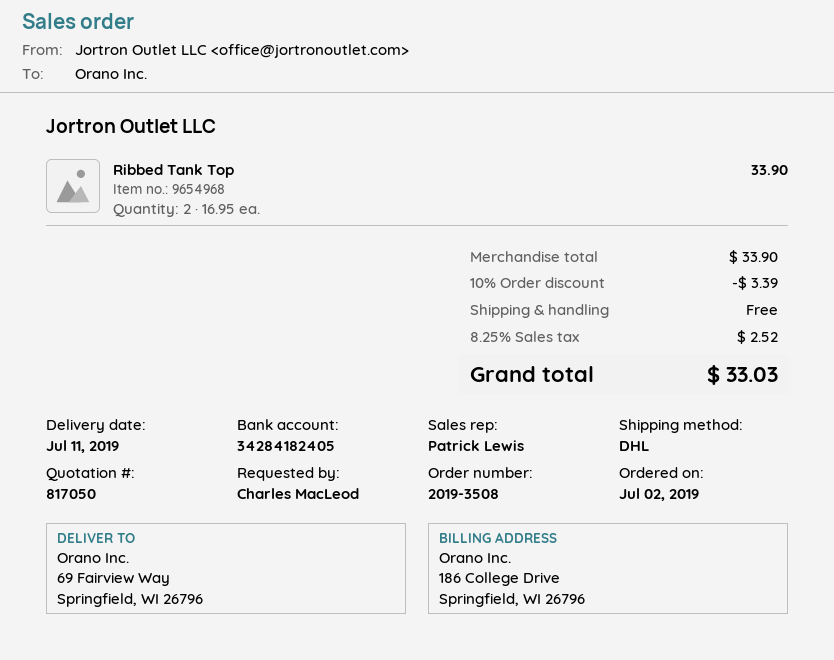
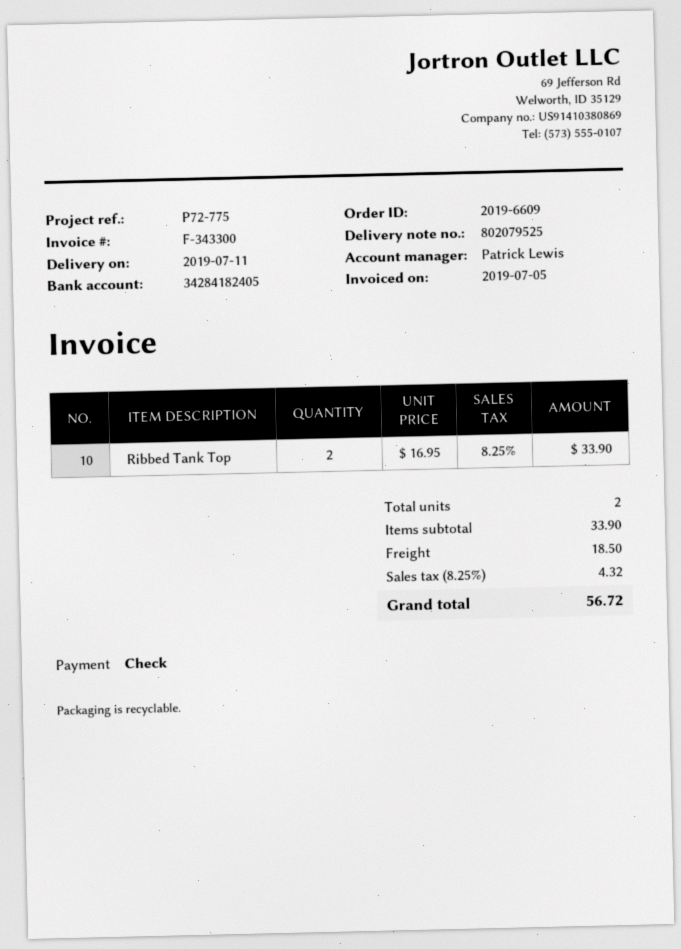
order number: 2019-3508 -> 2019-6609
discount: 10% = 3.39 -> none
shipping: 0.00 -> 18.50
tax: 8.25% = 2.52 -> 8.25% = 4.32
total: 33.03 -> 56.72

